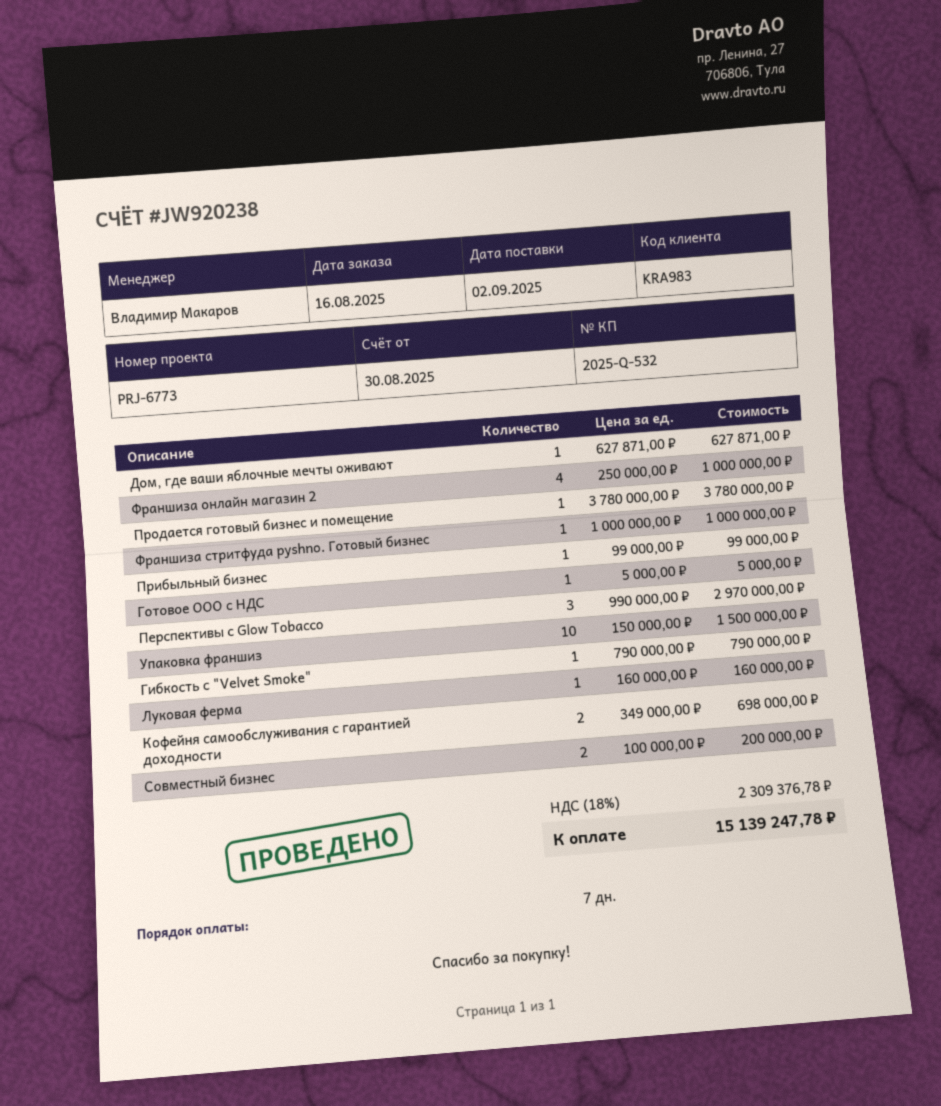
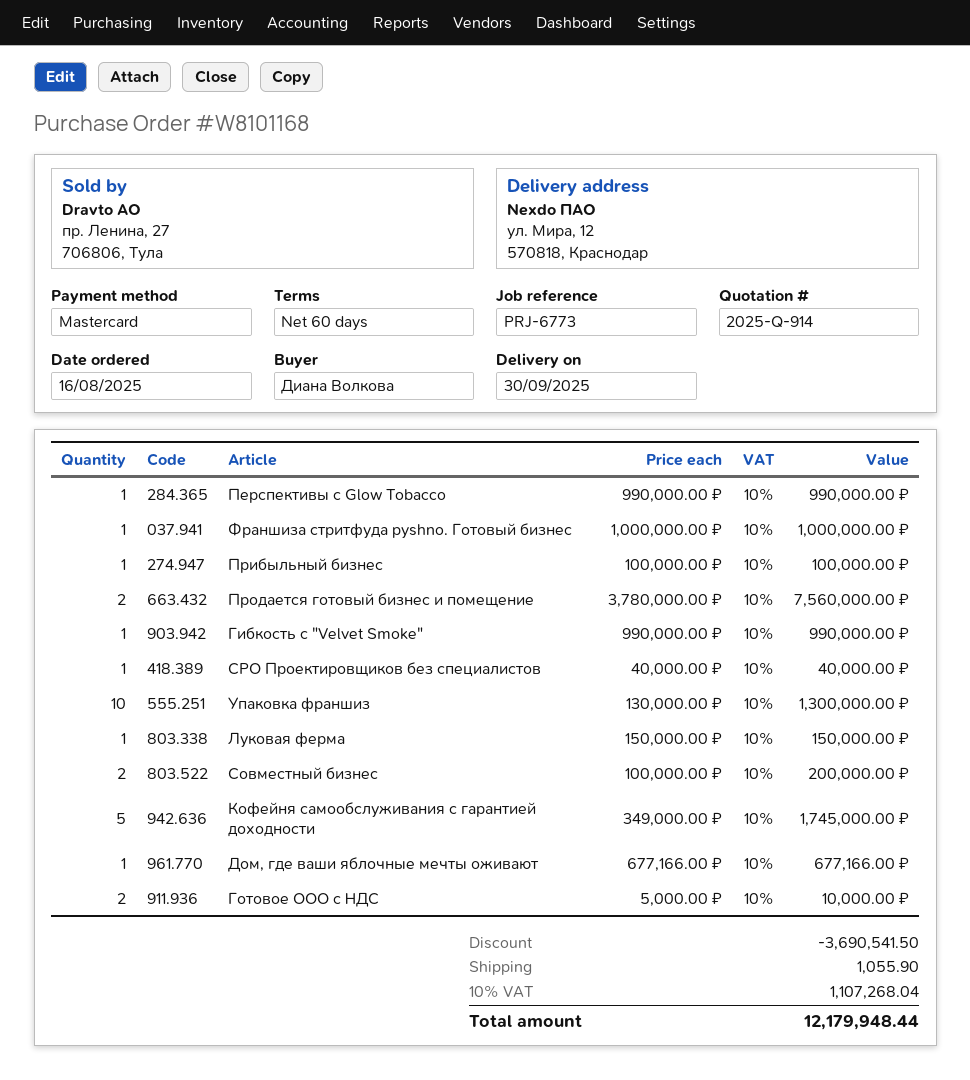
quote number: 2025-Q-532 -> 2025-Q-914
delivery date: 2025-09-02 -> 2025-09-30
payment terms: 7 days -> 60 days
Дом, где ваши яблочные мечты оживают: 1 x 627871.00 = 627871.00 -> 1 x 677166.00 = 677166.00
Франшиза онлайн магазин 2: 4 x 250000.00 = 1000000.00 -> none
Продается готовый бизнес и помещение: 1 x 3780000.00 = 3780000.00 -> 2 x 3780000.00 = 7560000.00
Прибыльный бизнес: 1 x 99000.00 = 99000.00 -> 1 x 100000.00 = 100000.00
Готовое ООО с НДС: 1 x 5000.00 = 5000.00 -> 2 x 5000.00 = 10000.00
Перспективы с Glow Tobacco: 3 x 990000.00 = 2970000.00 -> 1 x 990000.00 = 990000.00
Упаковка франшиз: 10 x 150000.00 = 1500000.00 -> 10 x 130000.00 = 1300000.00
Гибкость с "Velvet Smoke": 1 x 790000.00 = 790000.00 -> 1 x 990000.00 = 990000.00
Луковая ферма: 1 x 160000.00 = 160000.00 -> 1 x 150000.00 = 150000.00
Кофейня самообслуживания с гарантией доходности: 2 x 349000.00 = 698000.00 -> 5 x 349000.00 = 1745000.00
СРО Проектировщиков без специалистов: none -> 1 x 40000.00 = 40000.00
discount: none -> 3690541.50
shipping: none -> 1055.90
tax: 18% = 2309376.78 -> 10% = 1107268.04
total: 15139247.78 -> 12179948.44

